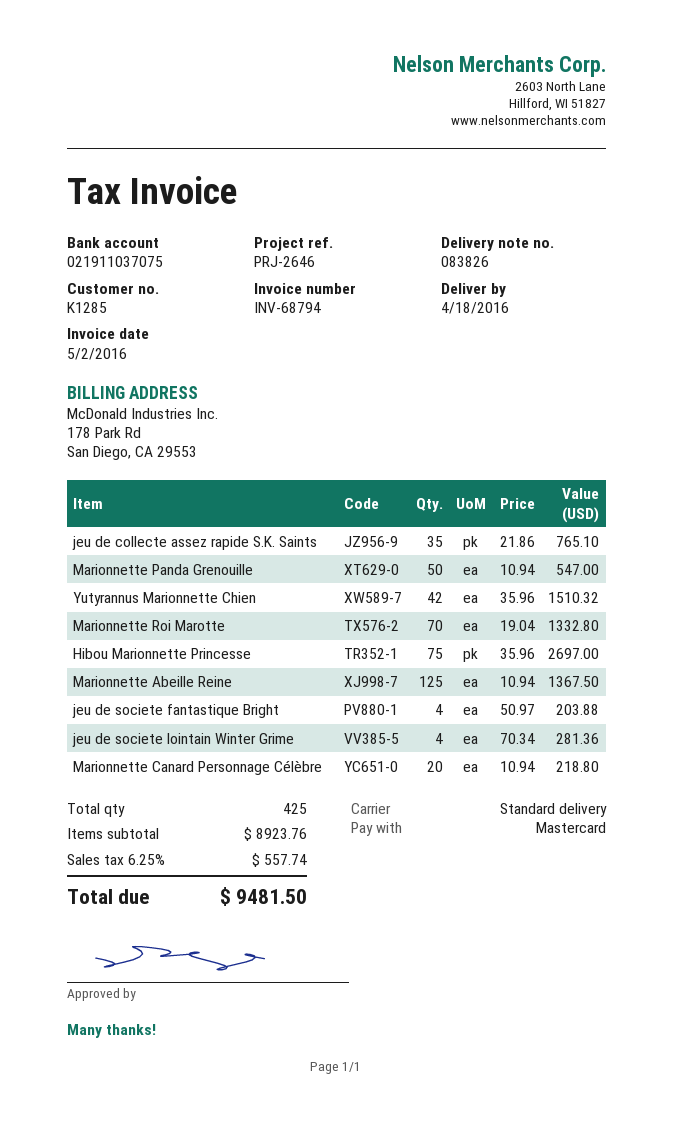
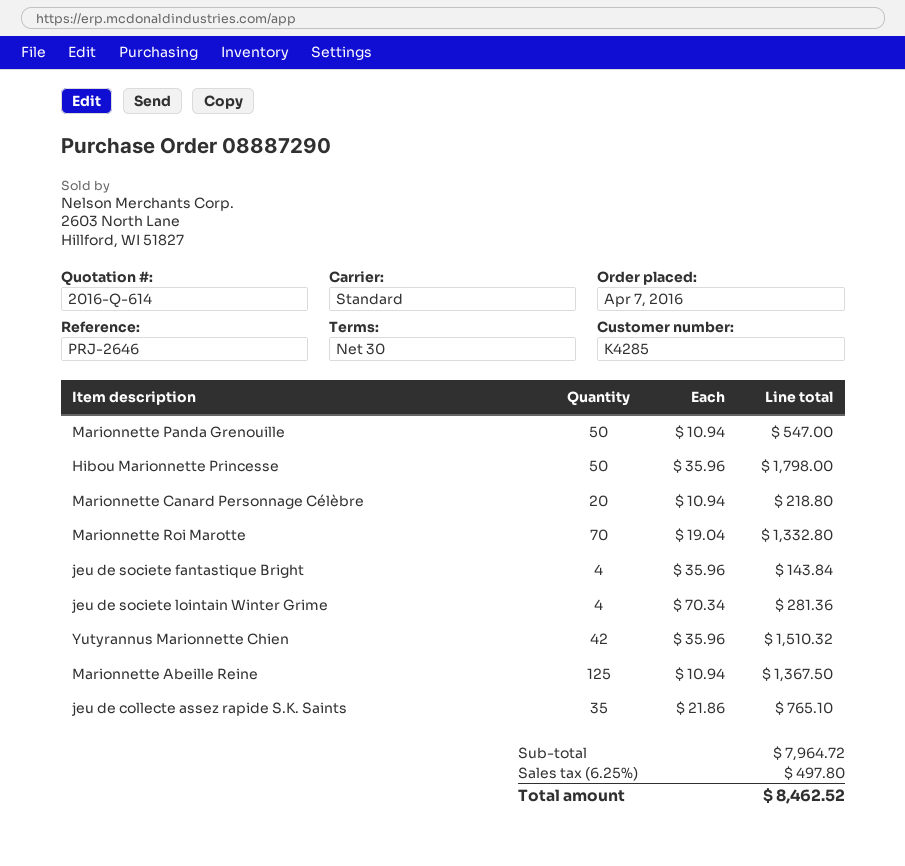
customer number: K1285 -> K4285
Hibou Marionnette Princesse: 75 x 35.96 = 2697.00 -> 50 x 35.96 = 1798.00
jeu de societe fantastique Bright: 4 x 50.97 = 203.88 -> 4 x 35.96 = 143.84
subtotal: 8923.76 -> 7964.72
tax: 6.25% = 557.74 -> 6.25% = 497.80
total: 9481.50 -> 8462.52

